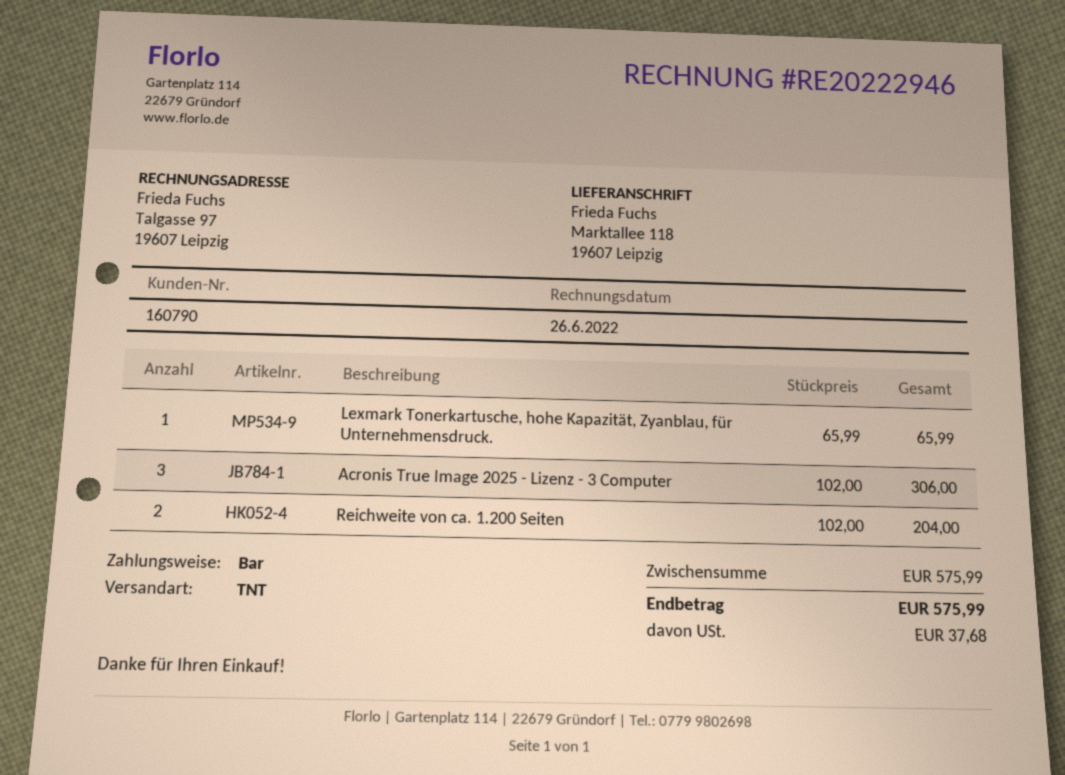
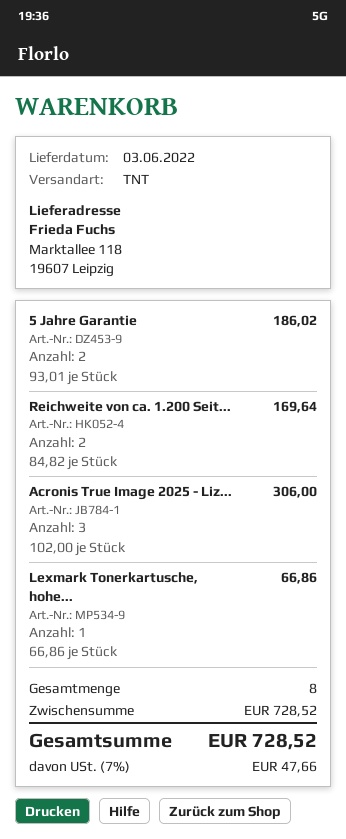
Lexmark Tonerkartusche, hohe Kapazität, Zyanblau, für Unternehmensdruck.: 1 x 65.99 = 65.99 -> 1 x 66.86 = 66.86
Reichweite von ca. 1.200 Seiten: 2 x 102.00 = 204.00 -> 2 x 84.82 = 169.64
5 Jahre Garantie: none -> 2 x 93.01 = 186.02
subtotal: 575.99 -> 728.52
tax: 37.68 -> 47.66
total: 575.99 -> 728.52

